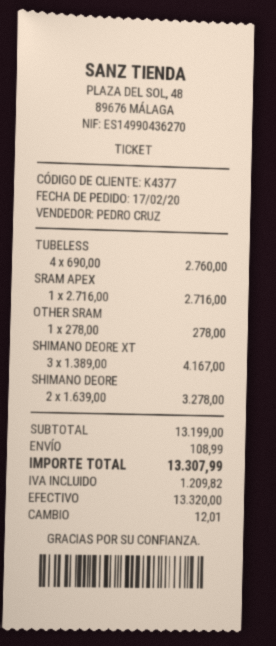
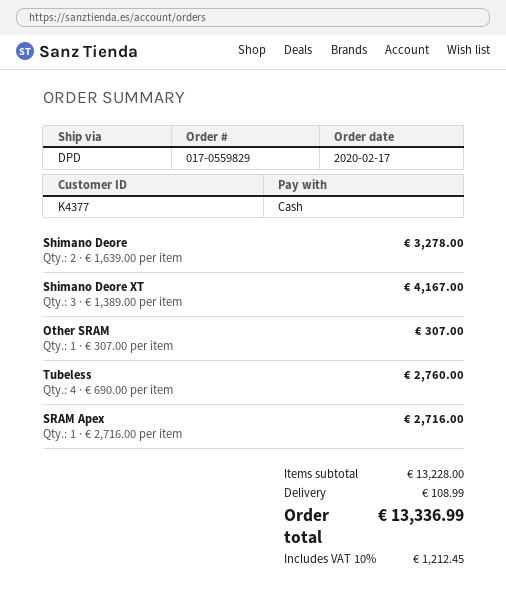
OTHER SRAM: 1 x 278.00 = 278.00 -> 1 x 307.00 = 307.00
subtotal: 13199.00 -> 13228.00
tax: 1209.82 -> 1212.45
total: 13307.99 -> 13336.99

